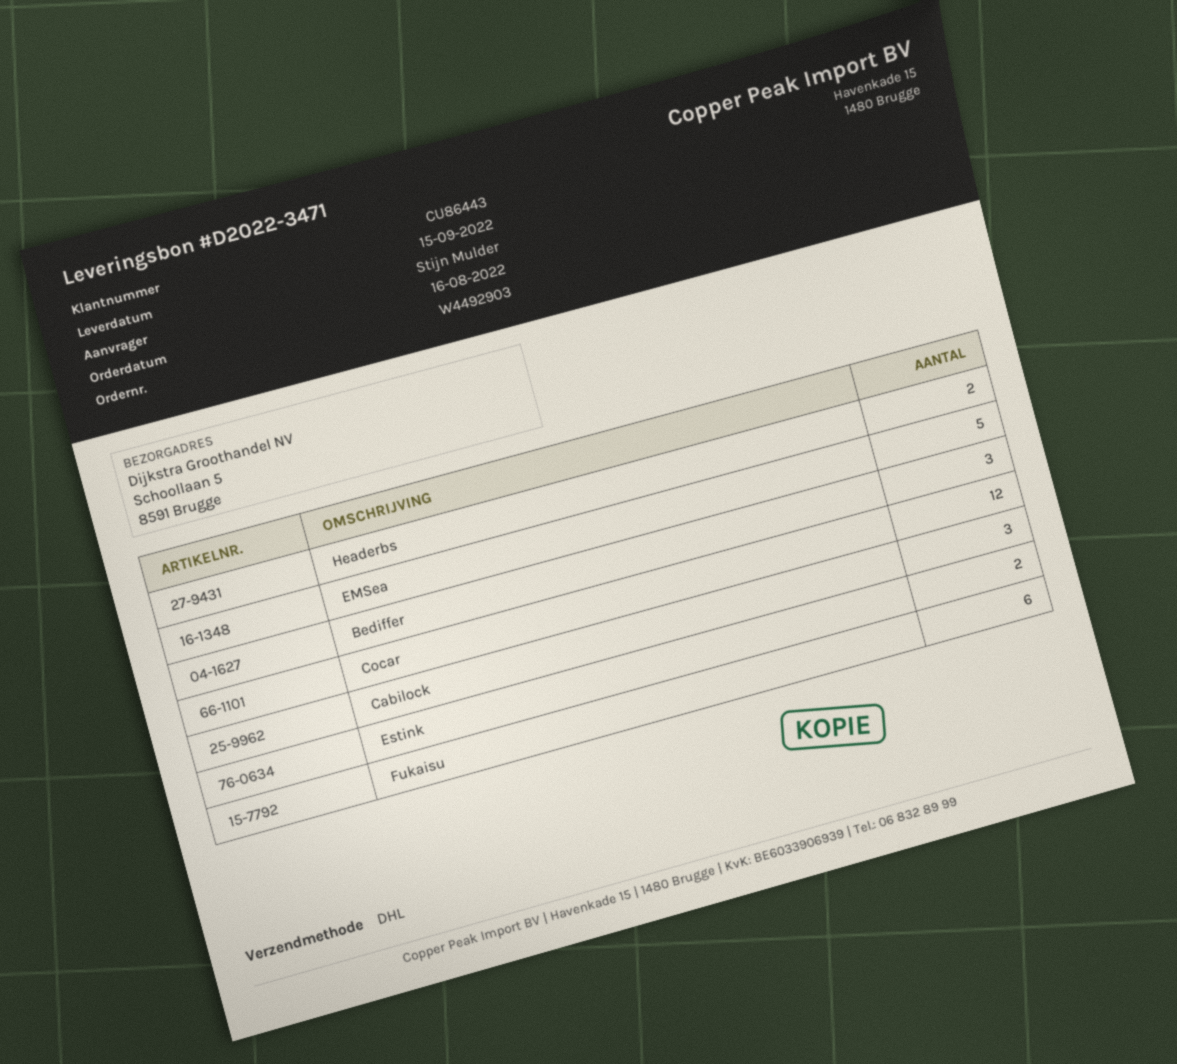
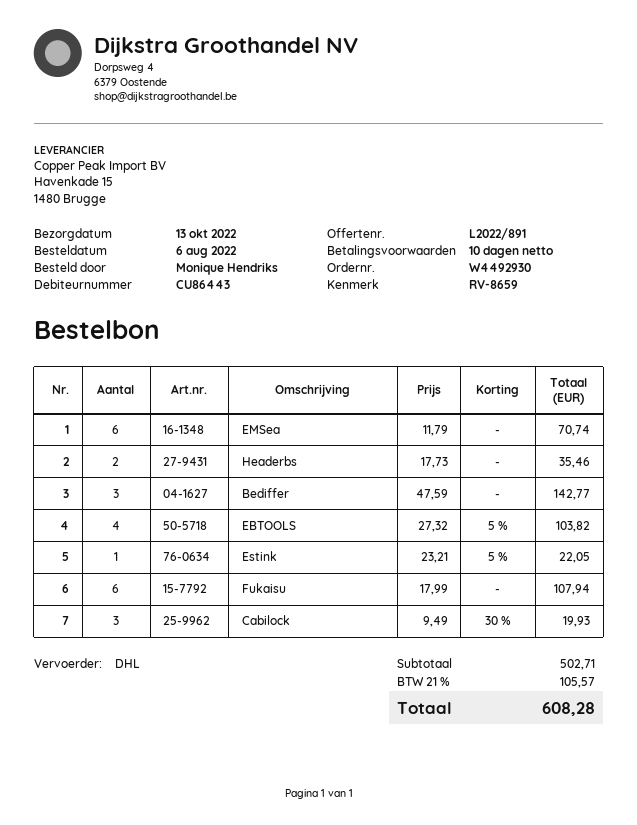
order number: W4492903 -> W4492930
order date: 2022-08-16 -> 2022-08-06
delivery date: 2022-09-15 -> 2022-10-13
ordered by: Stijn Mulder -> Monique Hendriks
EMSea: 5 -> 6
Cocar: 12 -> none
Estink: 2 -> 1
EBTOOLS: none -> 4

